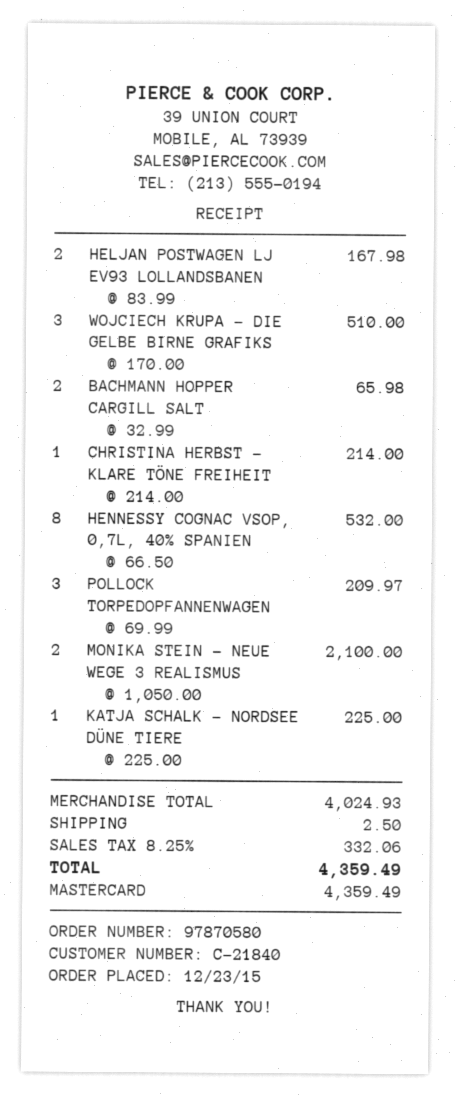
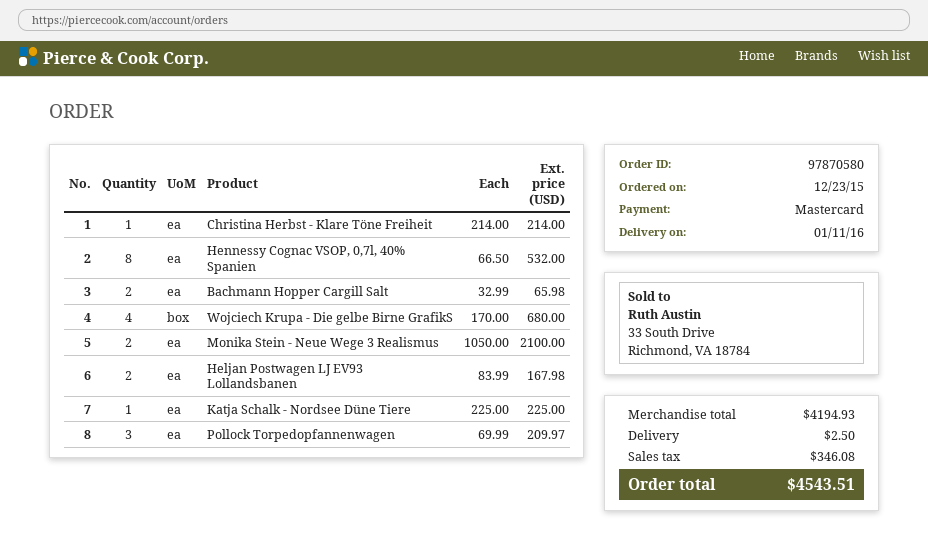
WOJCIECH KRUPA - DIE GELBE BIRNE GRAFIKS: 3 x 170.00 = 510.00 -> 4 x 170.00 = 680.00
subtotal: 4024.93 -> 4194.93
tax: 332.06 -> 346.08
total: 4359.49 -> 4543.51

